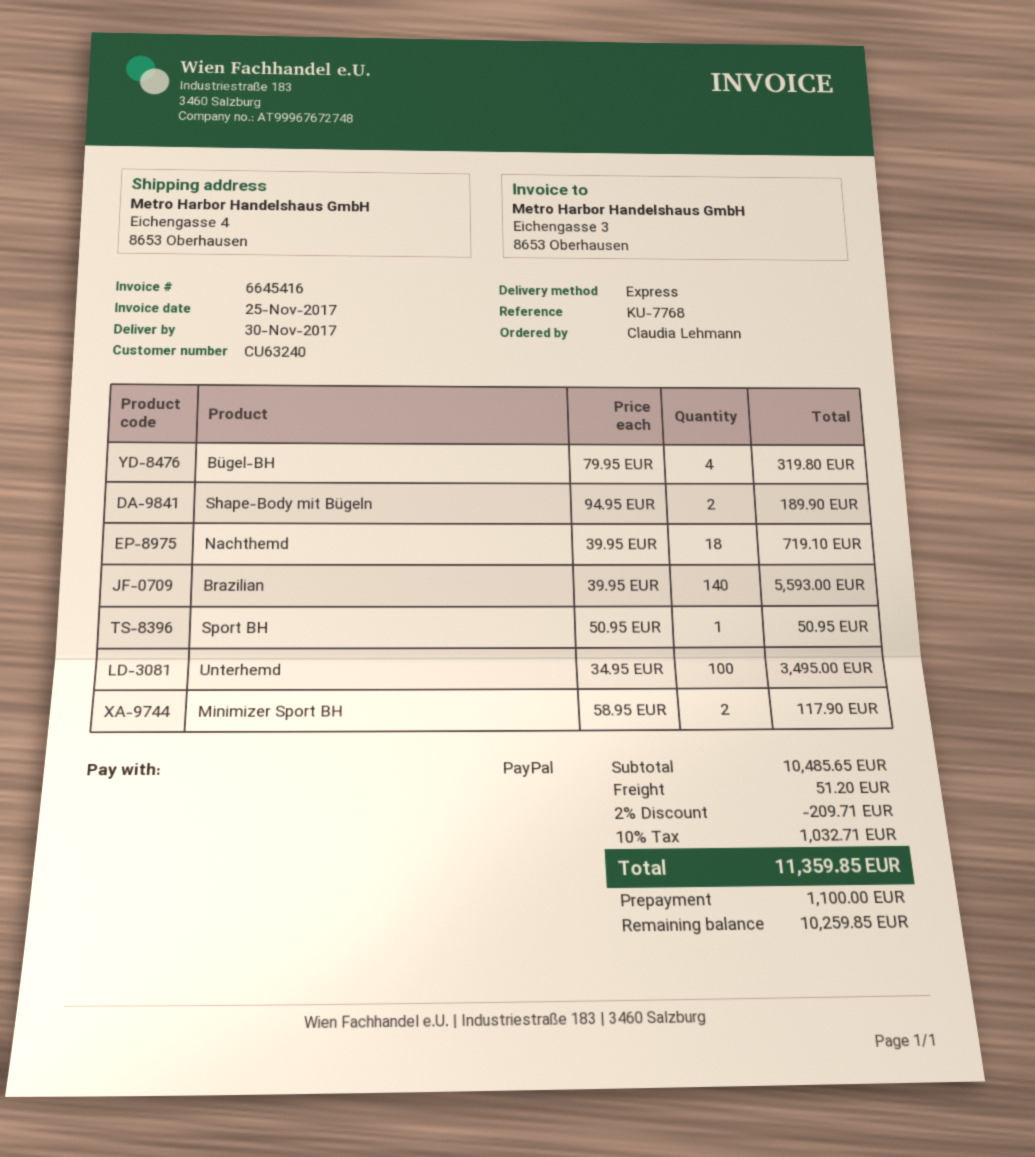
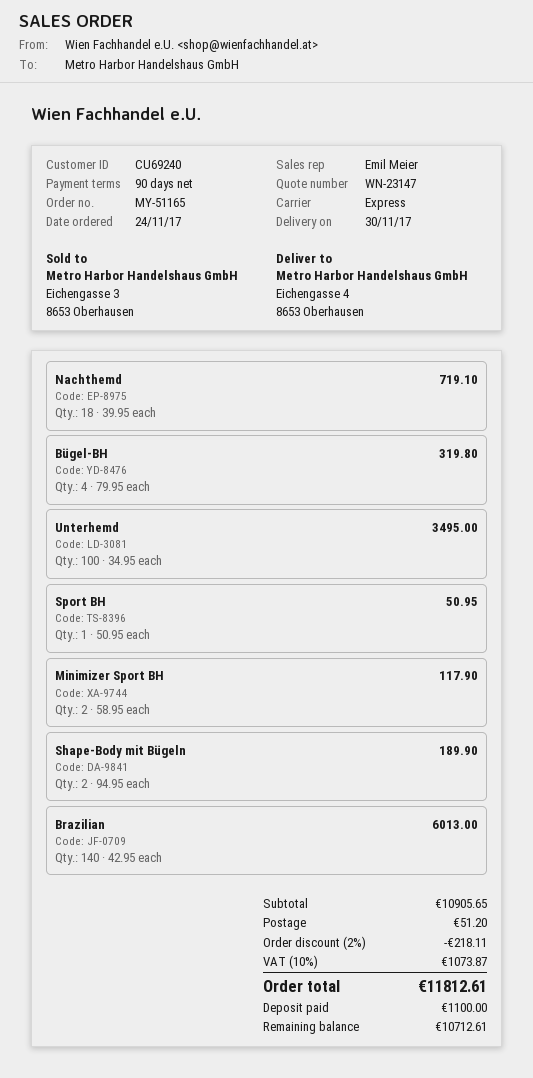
customer number: CU63240 -> CU69240
Brazilian: 140 x 39.95 = 5593.00 -> 140 x 42.95 = 6013.00
subtotal: 10485.65 -> 10905.65
discount: 2% = 209.71 -> 2% = 218.11
tax: 10% = 1032.71 -> 10% = 1073.87
total: 11359.85 -> 11812.61
balance: 10259.85 -> 10712.61

